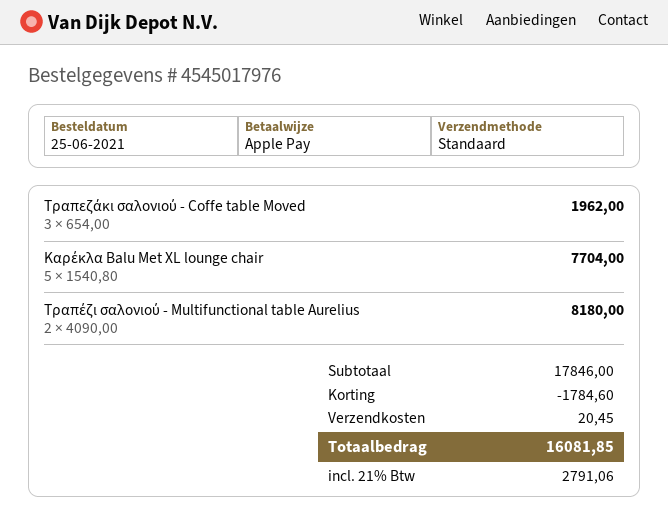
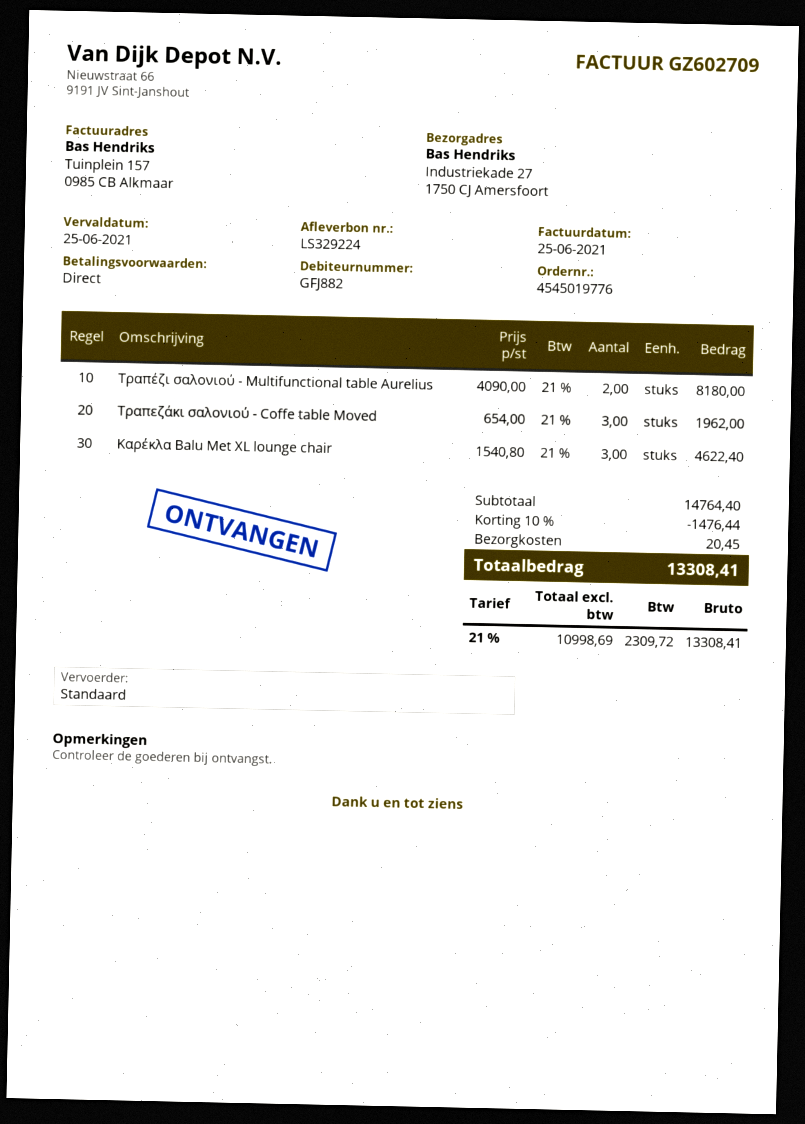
order number: 4545017976 -> 4545019776
Καρέκλα Balu Met XL lounge chair: 5 x 1540.80 = 7704.00 -> 3 x 1540.80 = 4622.40
subtotal: 17846.00 -> 14764.40
discount: 1784.60 -> 1476.44
tax: 21% = 2791.06 -> 21% = 2309.72
total: 16081.85 -> 13308.41

